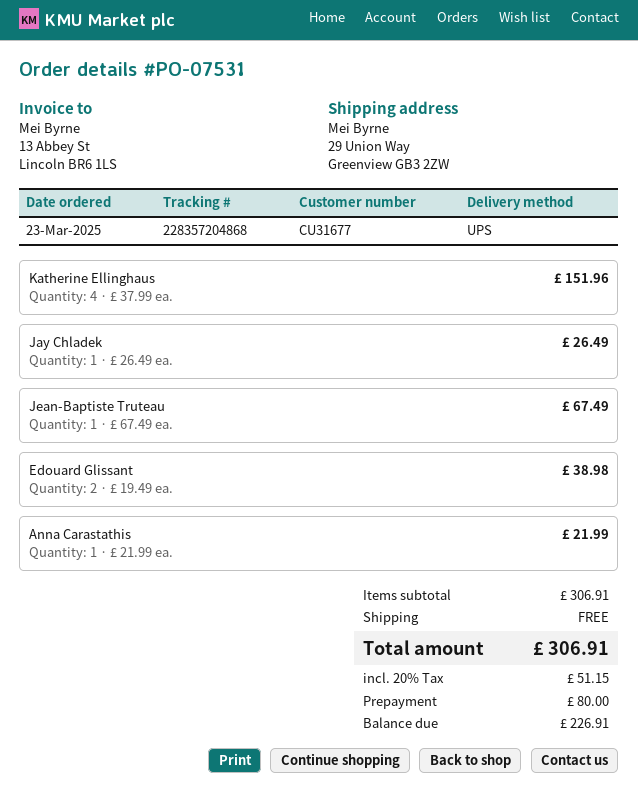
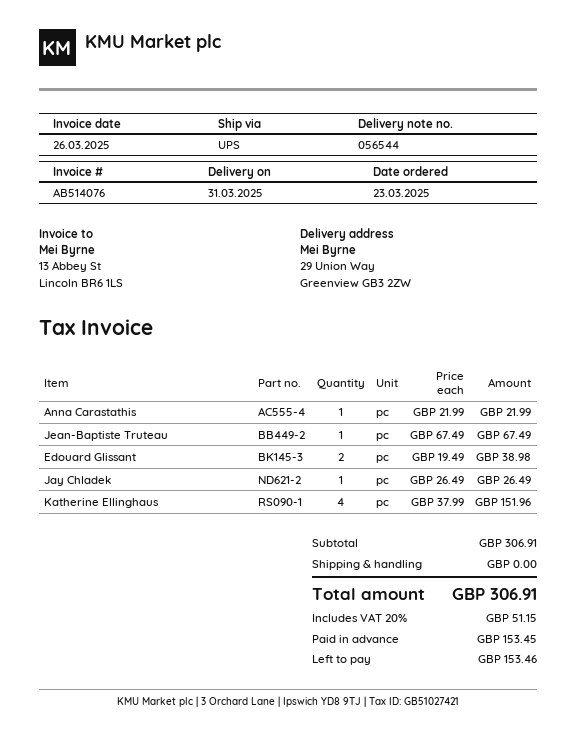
deposit: 80.00 -> 153.45
balance: 226.91 -> 153.46

